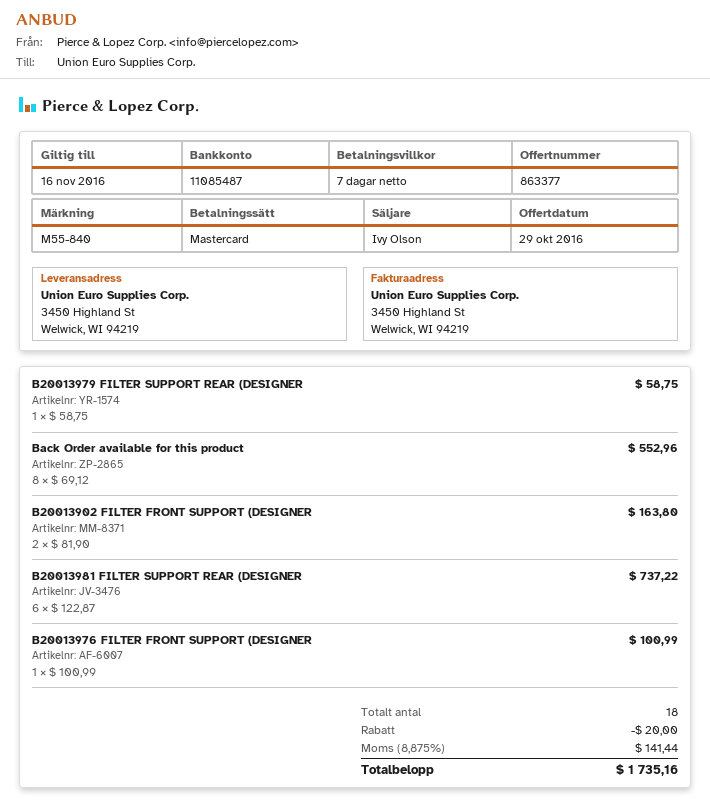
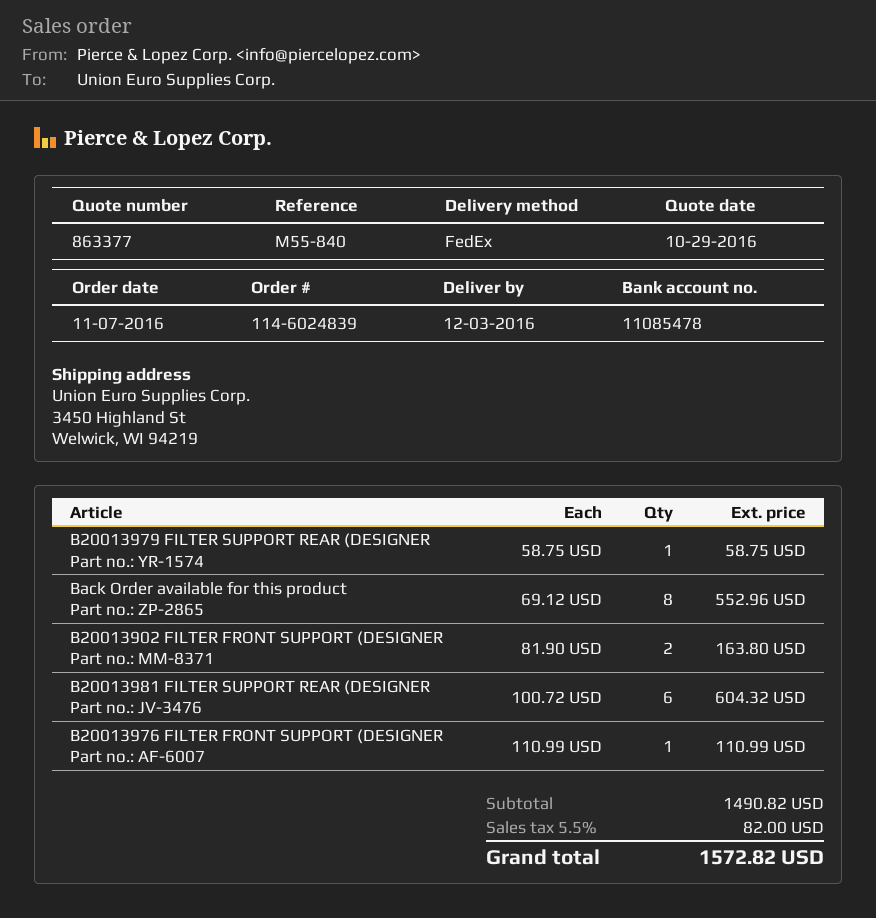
bank account: 11085487 -> 11085478
B20013981 FILTER SUPPORT REAR (DESIGNER: 6 x 122.87 = 737.22 -> 6 x 100.72 = 604.32
B20013976 FILTER FRONT SUPPORT (DESIGNER: 1 x 100.99 = 100.99 -> 1 x 110.99 = 110.99
discount: 20.00 -> none
tax: 8.875% = 141.44 -> 5.5% = 82.00
total: 1735.16 -> 1572.82

